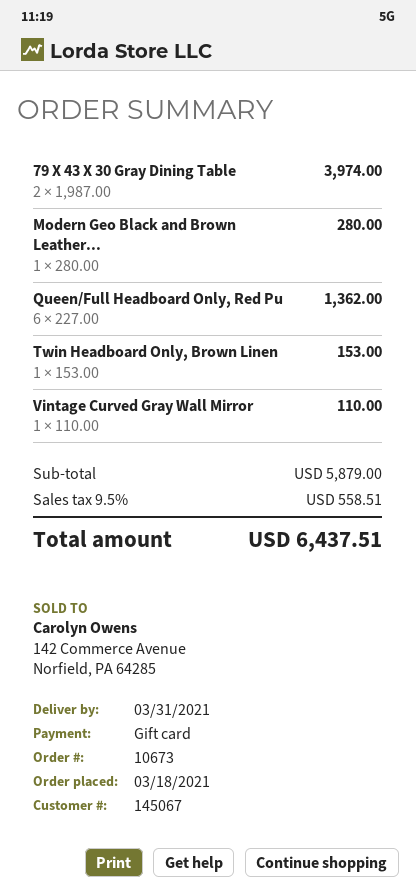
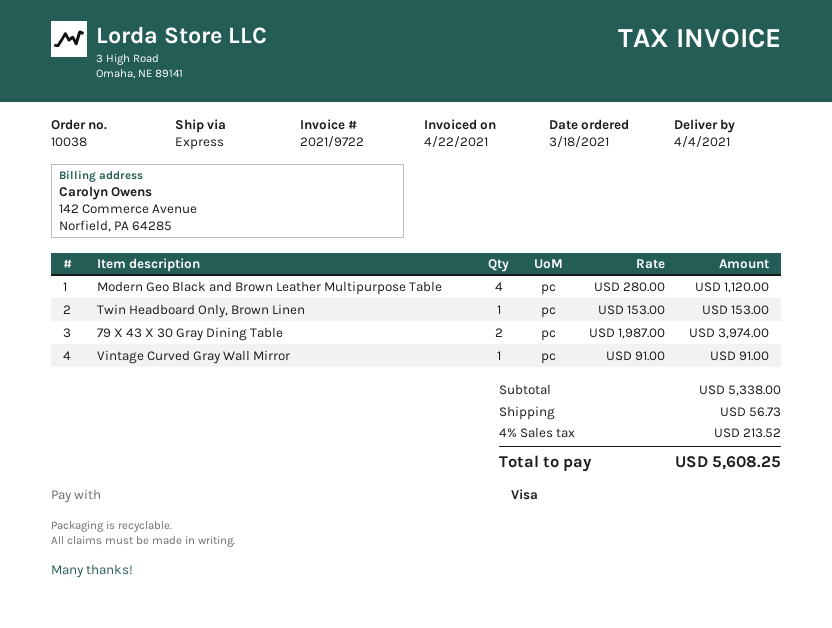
order number: 10673 -> 10038
delivery date: 2021-03-31 -> 2021-04-04
payment method: gift card -> Visa
Modern Geo Black and Brown Leather...: 1 x 280.00 = 280.00 -> 4 x 280.00 = 1120.00
Queen/Full Headboard Only, Red Pu: 6 x 227.00 = 1362.00 -> none
Vintage Curved Gray Wall Mirror: 1 x 110.00 = 110.00 -> 1 x 91.00 = 91.00
subtotal: 5879.00 -> 5338.00
shipping: none -> 56.73
tax: 9.5% = 558.51 -> 4% = 213.52
total: 6437.51 -> 5608.25

